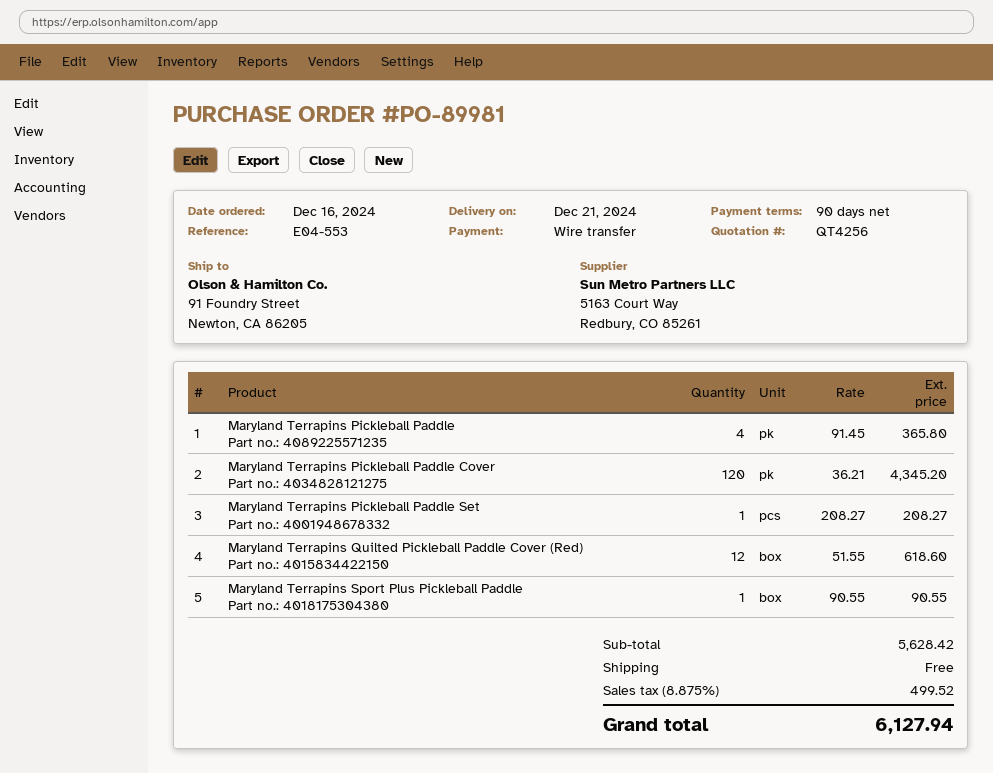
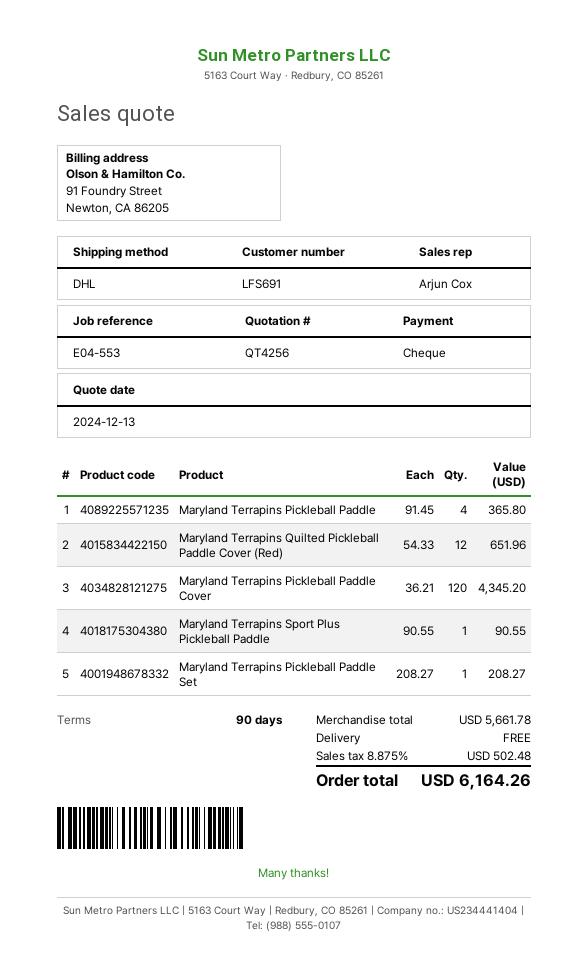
payment method: bank transfer -> cheque
Maryland Terrapins Quilted Pickleball Paddle Cover (Red): 12 x 51.55 = 618.60 -> 12 x 54.33 = 651.96
subtotal: 5628.42 -> 5661.78
tax: 8.875% = 499.52 -> 8.875% = 502.48
total: 6127.94 -> 6164.26

